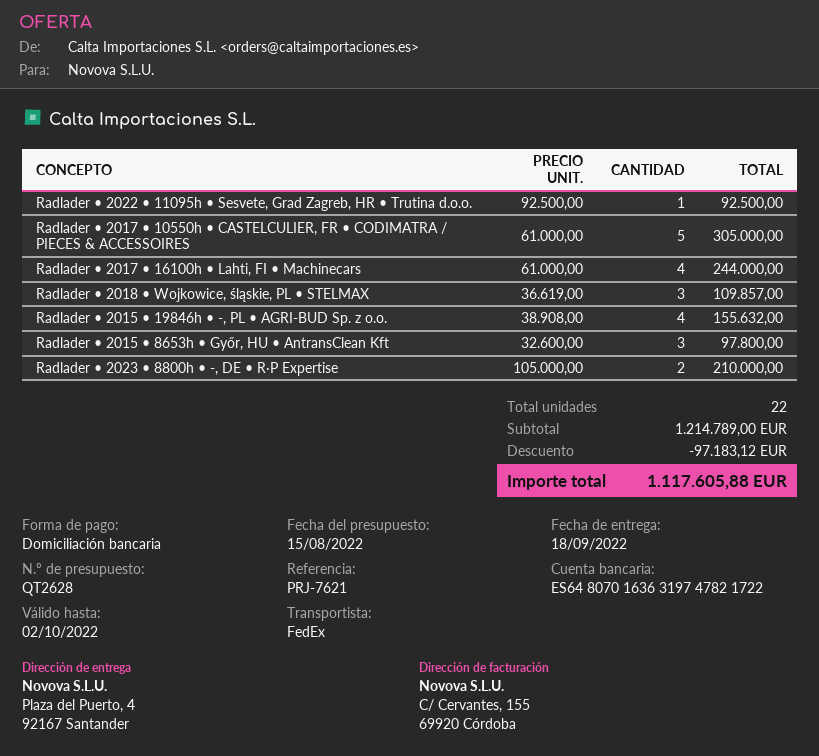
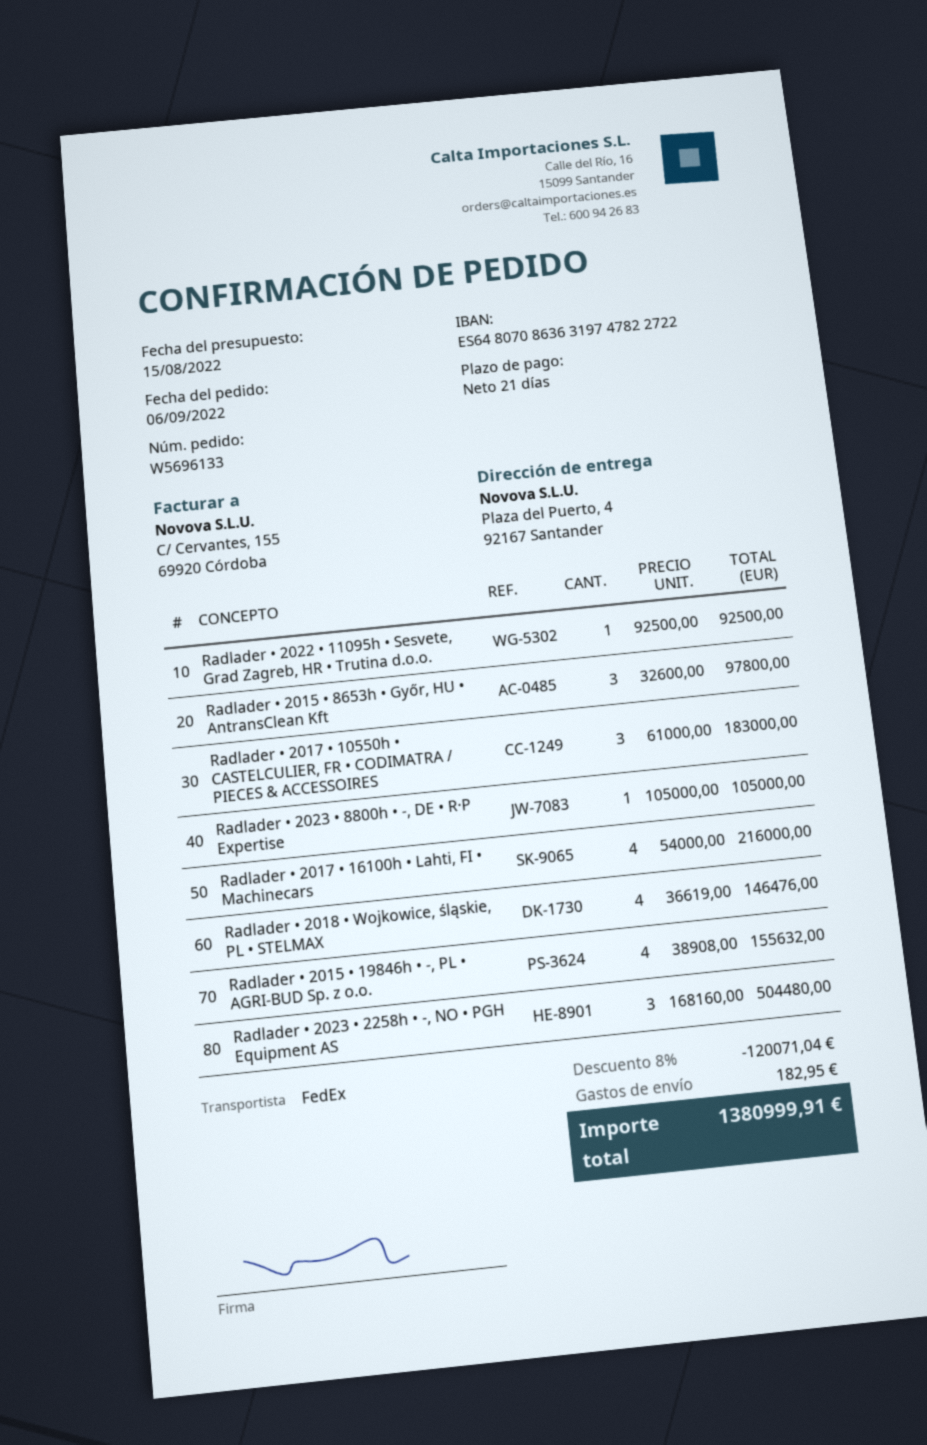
bank account: ES6480701636319747821722 -> ES6480708636319747822722
Radlader • 2017 • 10550h • CASTELCULIER, FR • CODIMATRA / PIECES & ACCESSOIRES: 5 x 61000.00 = 305000.00 -> 3 x 61000.00 = 183000.00
Radlader • 2017 • 16100h • Lahti, FI • Machinecars: 4 x 61000.00 = 244000.00 -> 4 x 54000.00 = 216000.00
Radlader • 2018 • Wojkowice, śląskie, PL • STELMAX: 3 x 36619.00 = 109857.00 -> 4 x 36619.00 = 146476.00
Radlader • 2023 • 8800h • -, DE • R·P Expertise: 2 x 105000.00 = 210000.00 -> 1 x 105000.00 = 105000.00
Radlader • 2023 • 2258h • -, NO • PGH Equipment AS: none -> 3 x 168160.00 = 504480.00
discount: 97183.12 -> 120071.04
shipping: none -> 182.95
total: 1117605.88 -> 1380999.91

